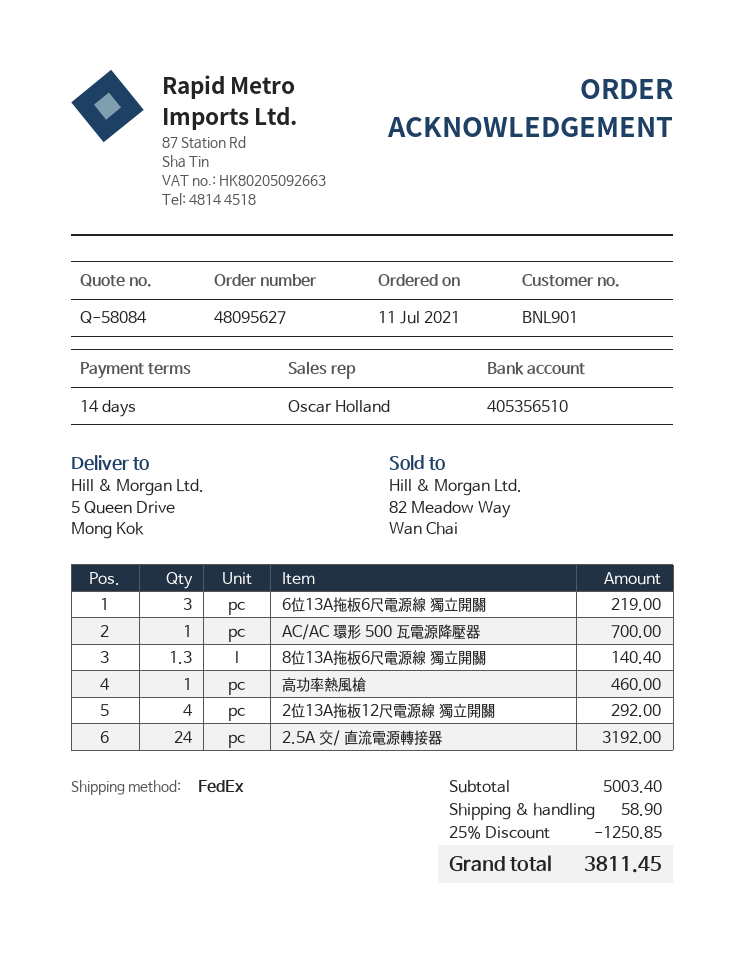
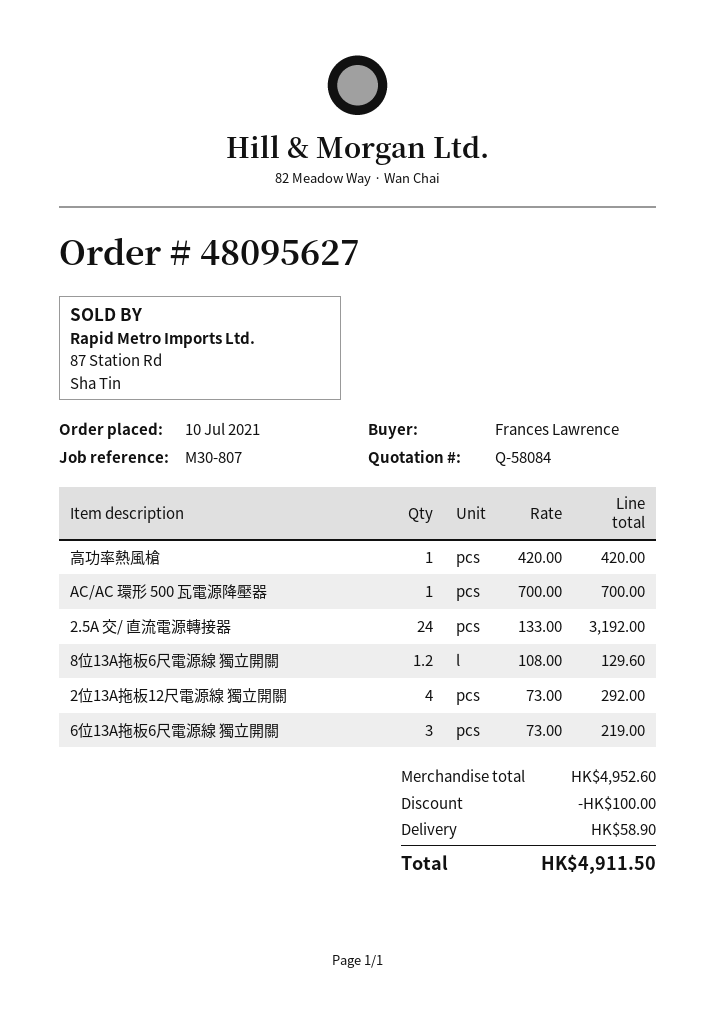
order date: 2021-07-11 -> 2021-07-10
8位13A拖板6尺電源線 獨立開關: 1.3 for 140.40 -> 1.2 for 129.60
高功率熱風槍: 1 for 460.00 -> 1 for 420.00
subtotal: 5003.40 -> 4952.60
discount: 1250.85 -> 100.00
total: 3811.45 -> 4911.50

